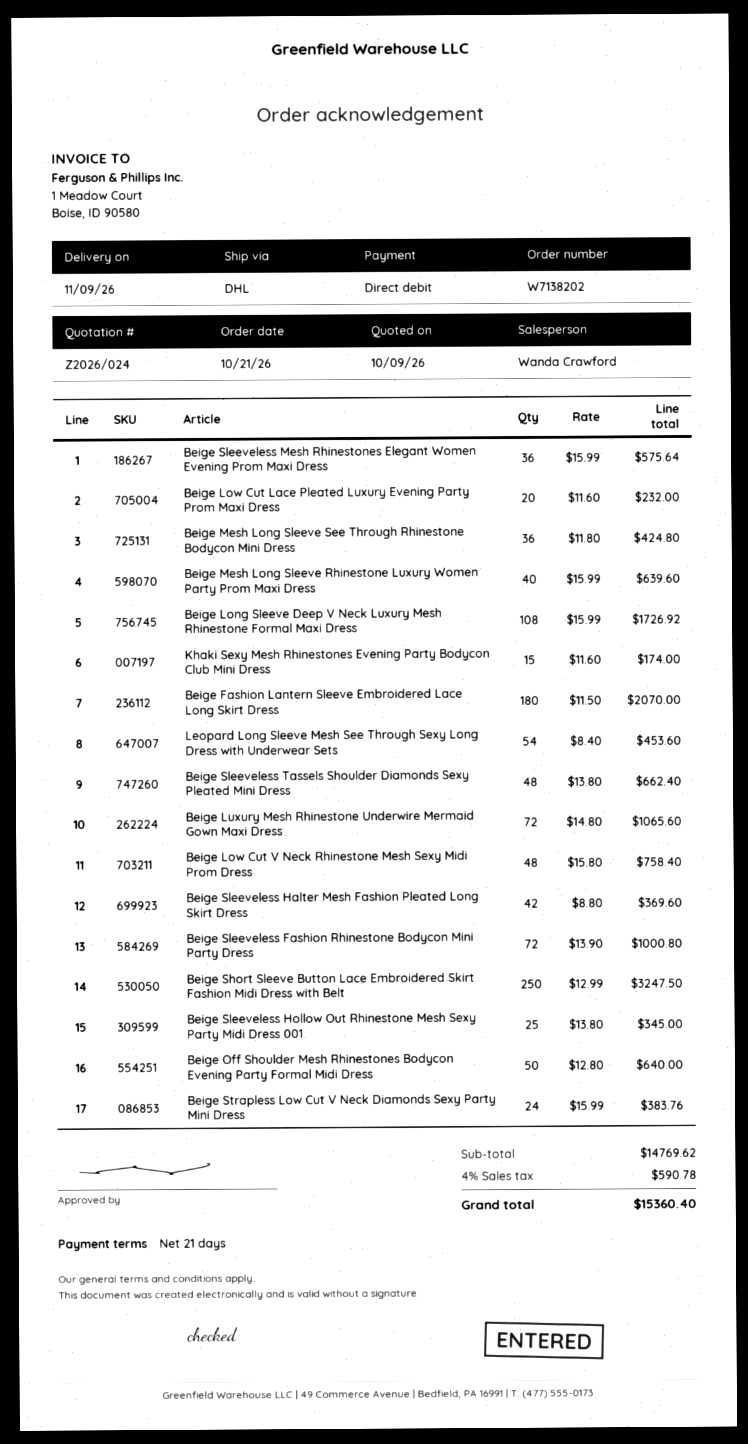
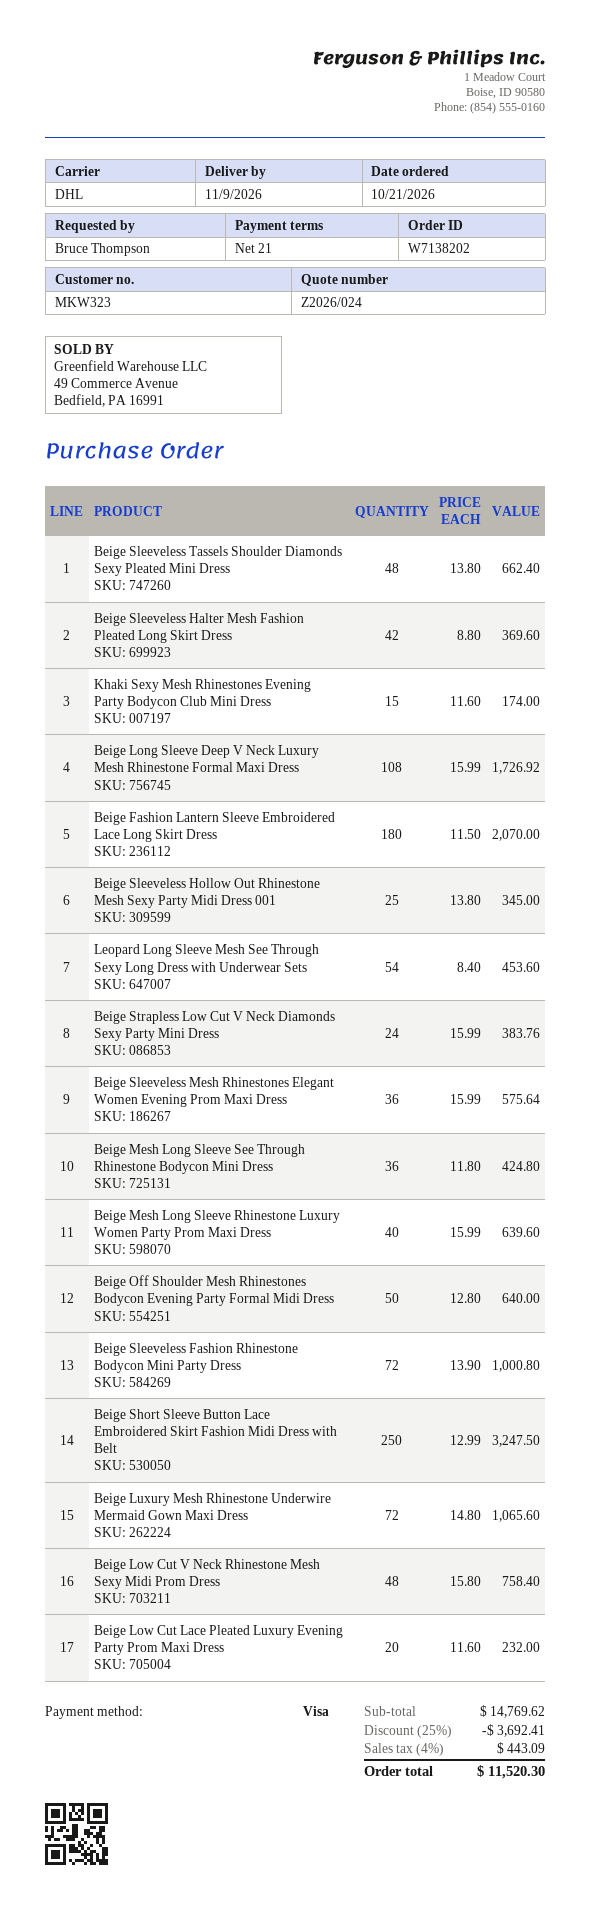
payment method: direct debit -> Visa
discount: none -> 25% = 3692.41
tax: 4% = 590.78 -> 4% = 443.09
total: 15360.40 -> 11520.30

